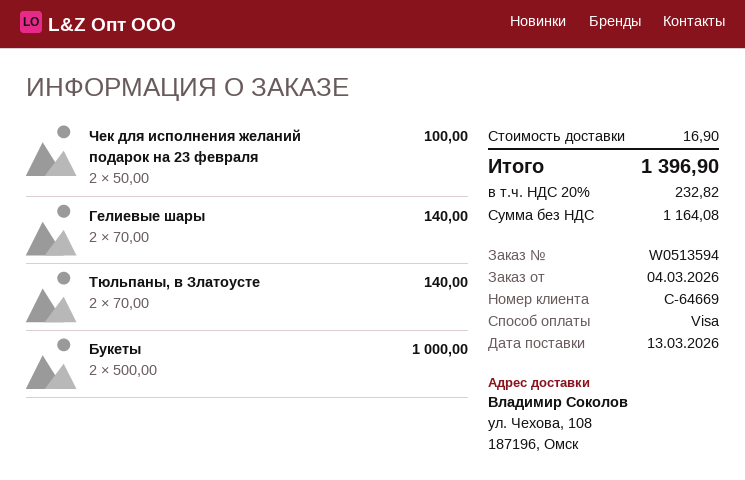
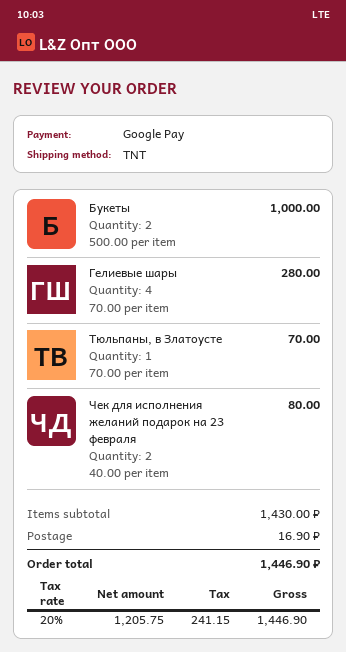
payment method: Visa -> Google Pay
Чек для исполнения желаний подарок на 23 февраля: 2 x 50.00 = 100.00 -> 2 x 40.00 = 80.00
Гелиевые шары: 2 x 70.00 = 140.00 -> 4 x 70.00 = 280.00
Тюльпаны, в Златоусте: 2 x 70.00 = 140.00 -> 1 x 70.00 = 70.00
net: 1164.08 -> 1205.75
tax: 20% = 232.82 -> 20% = 241.15
total: 1396.90 -> 1446.90

